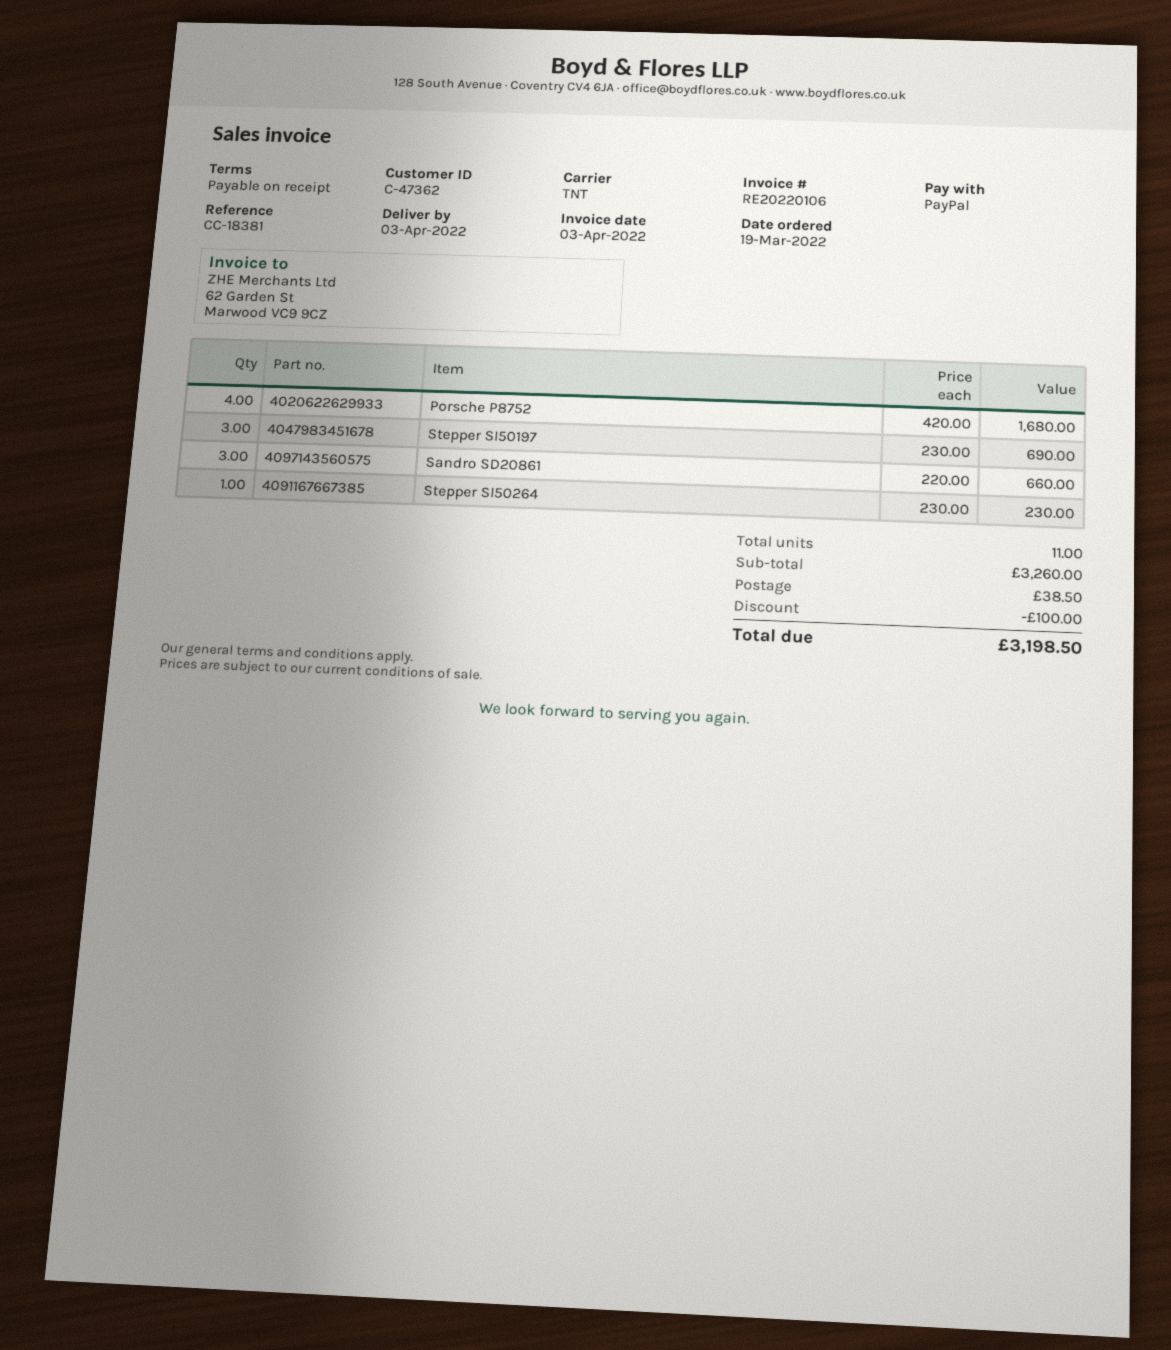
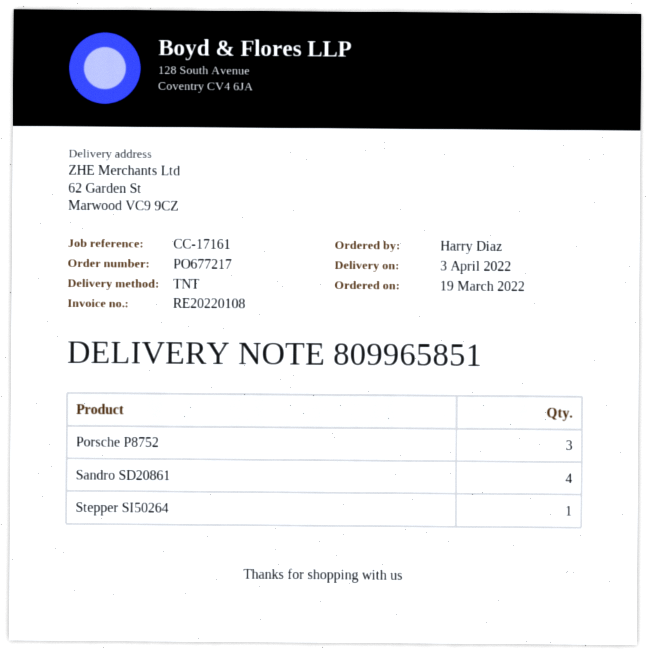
invoice number: RE20220106 -> RE20220108
reference: CC-18381 -> CC-17161
Porsche P8752: 4 -> 3
Stepper SI50197: 3 -> none
Sandro SD20861: 3 -> 4

